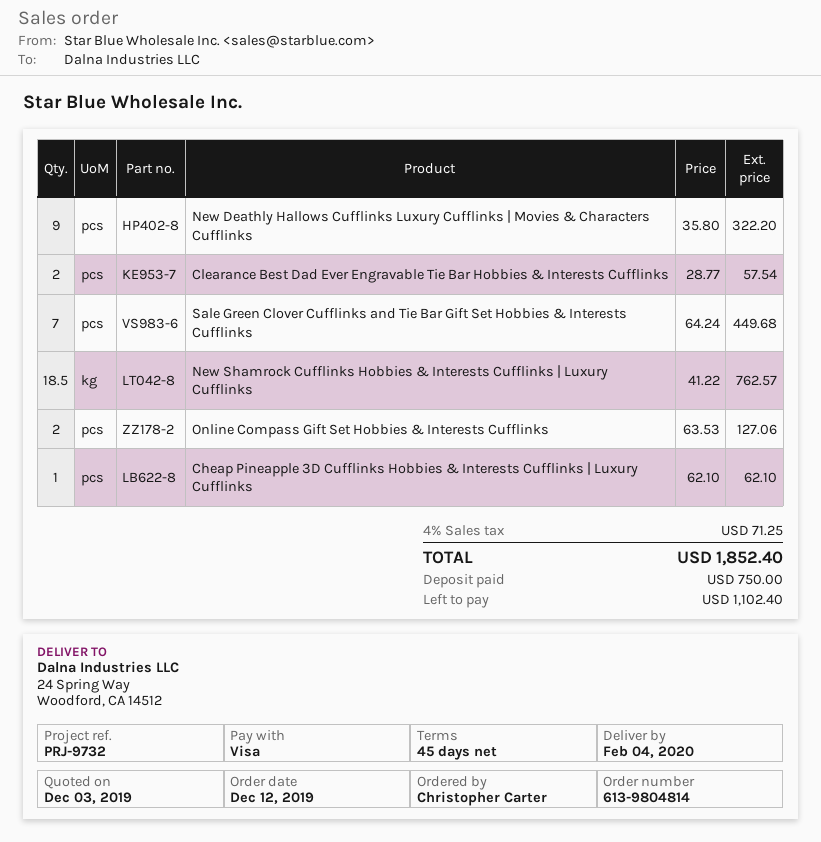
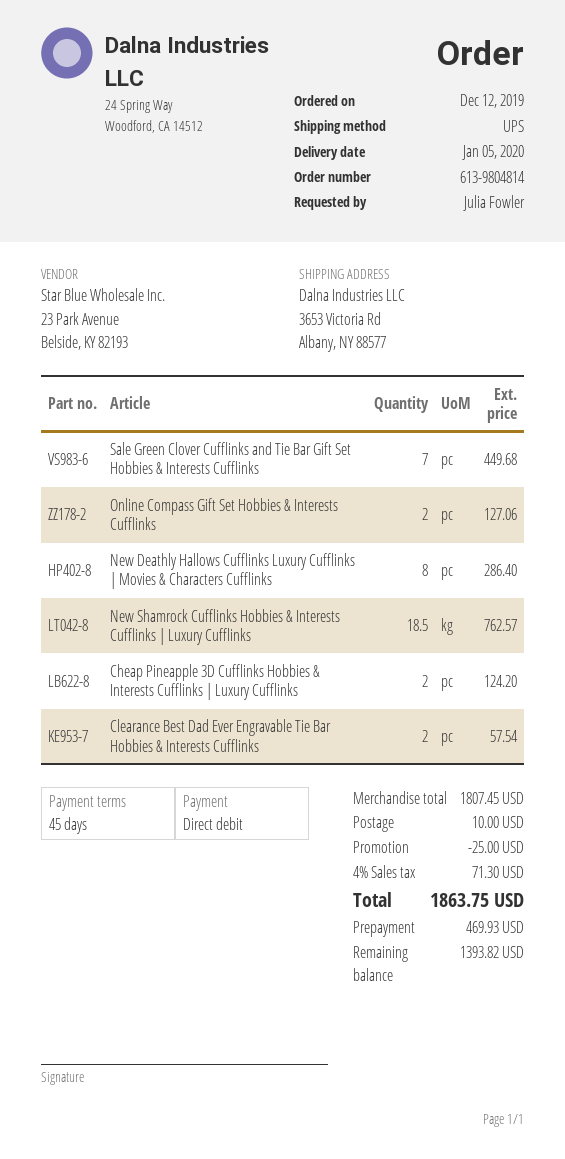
delivery date: 2020-02-04 -> 2020-01-05
ordered by: Christopher Carter -> Julia Fowler
payment method: Visa -> direct debit
ship to: 24 Spring Way, Woodford, CA 14512 -> 3653 Victoria Rd, Albany, NY 88577
New Deathly Hallows Cufflinks Luxury Cufflinks | Movies & Characters Cufflinks: 9 for 322.20 -> 8 for 286.40
Cheap Pineapple 3D Cufflinks Hobbies & Interests Cufflinks | Luxury Cufflinks: 1 for 62.10 -> 2 for 124.20
discount: none -> 25.00
shipping: none -> 10.00
tax: 4% = 71.25 -> 4% = 71.30
total: 1852.40 -> 1863.75
deposit: 750.00 -> 469.93
balance: 1102.40 -> 1393.82

